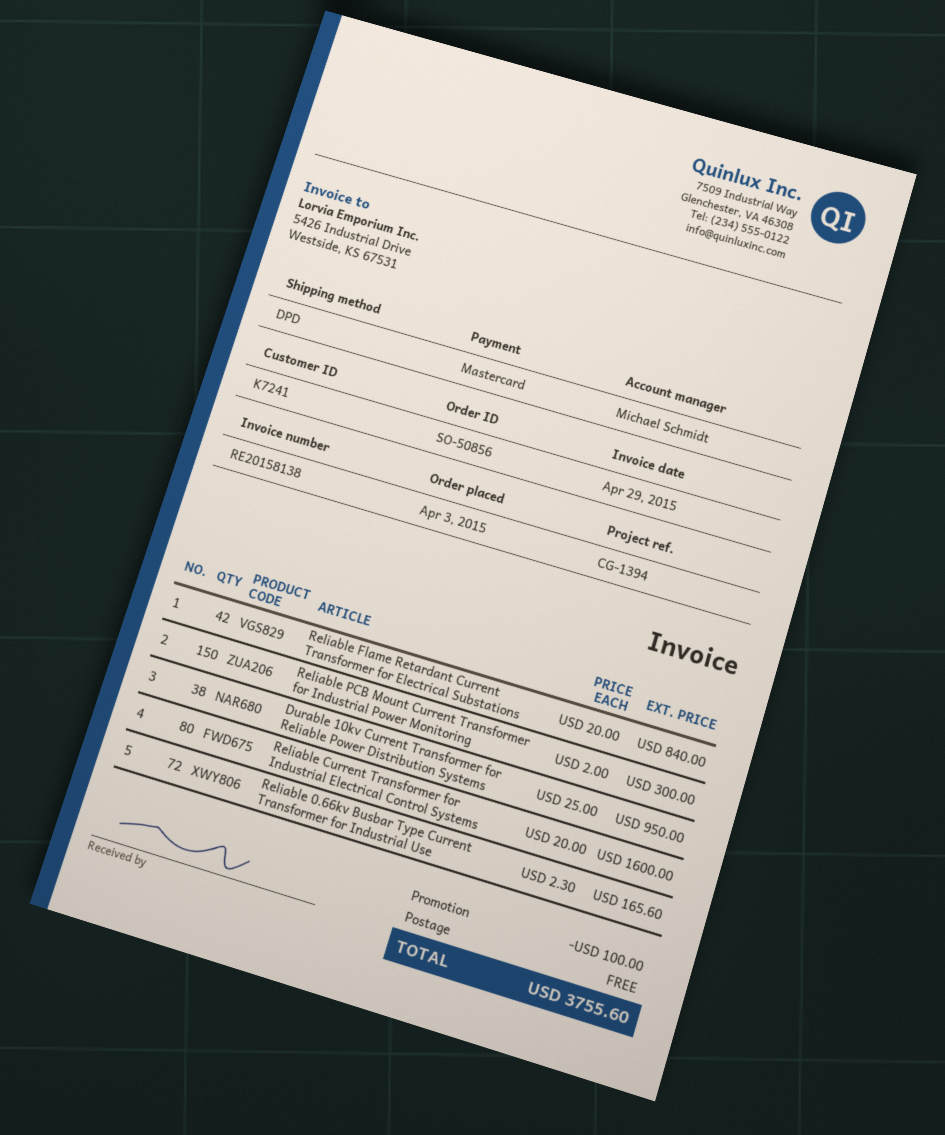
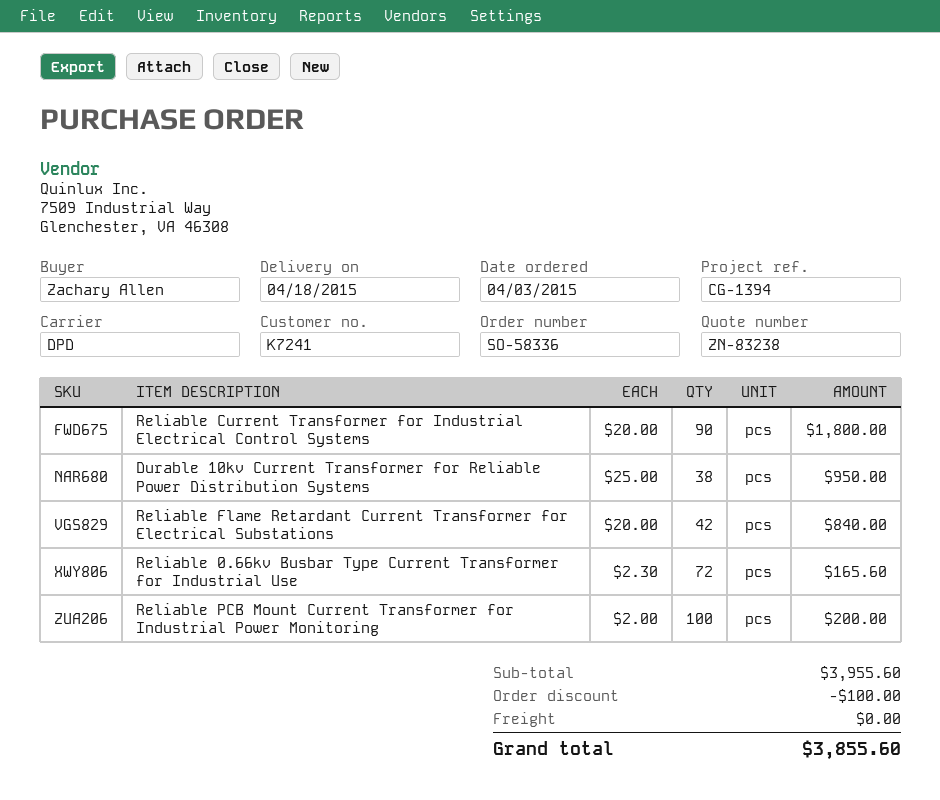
order number: SO-50856 -> SO-58336
Reliable PCB Mount Current Transformer for Industrial Power Monitoring: 150 x 2.00 = 300.00 -> 100 x 2.00 = 200.00
Reliable Current Transformer for Industrial Electrical Control Systems: 80 x 20.00 = 1600.00 -> 90 x 20.00 = 1800.00
total: 3755.60 -> 3855.60

